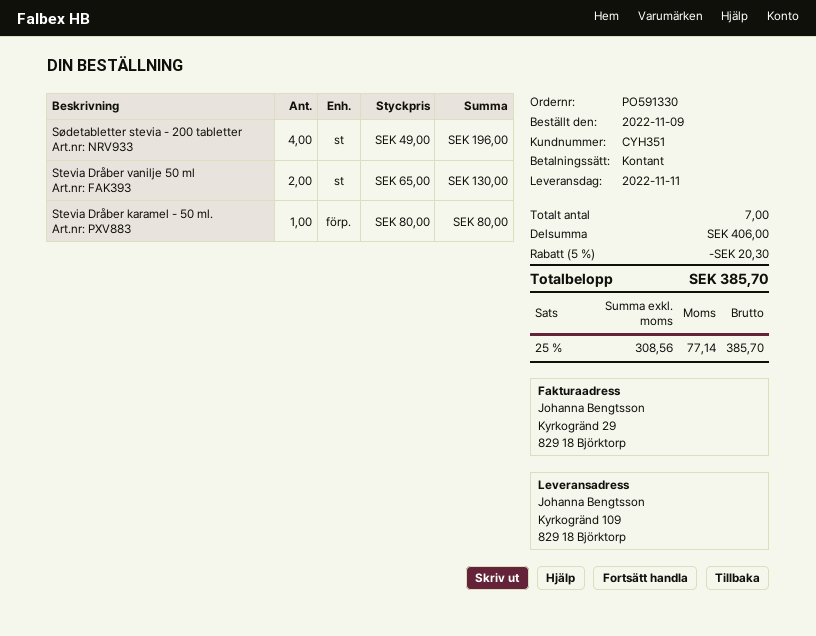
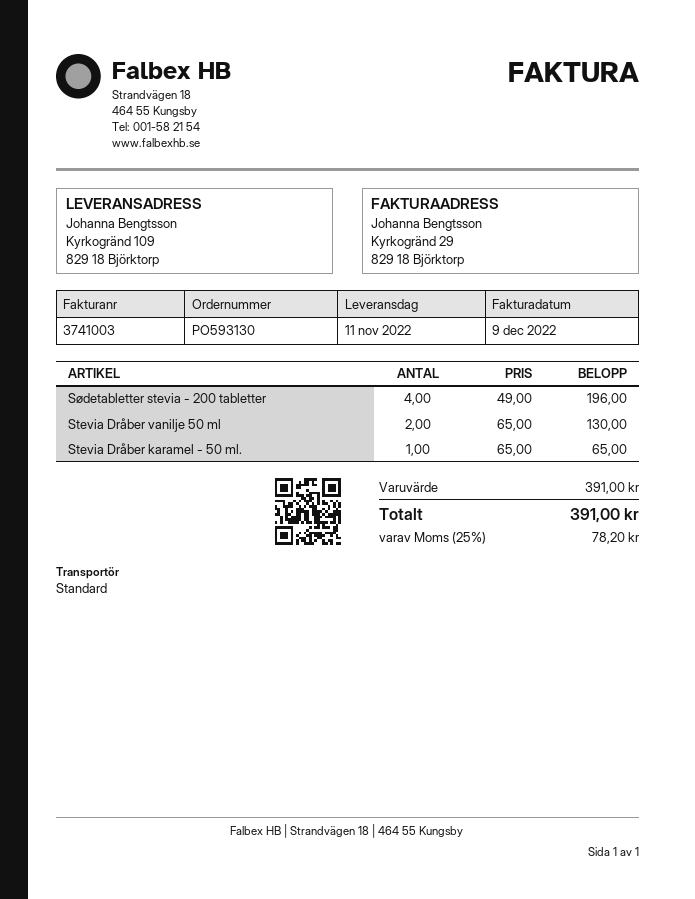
order number: PO591330 -> PO593130
Stevia Dråber karamel - 50 ml.: 1 x 80.00 = 80.00 -> 1 x 65.00 = 65.00
subtotal: 406.00 -> 391.00
discount: 5% = 20.30 -> none
tax: 25% = 77.14 -> 25% = 78.20
total: 385.70 -> 391.00

